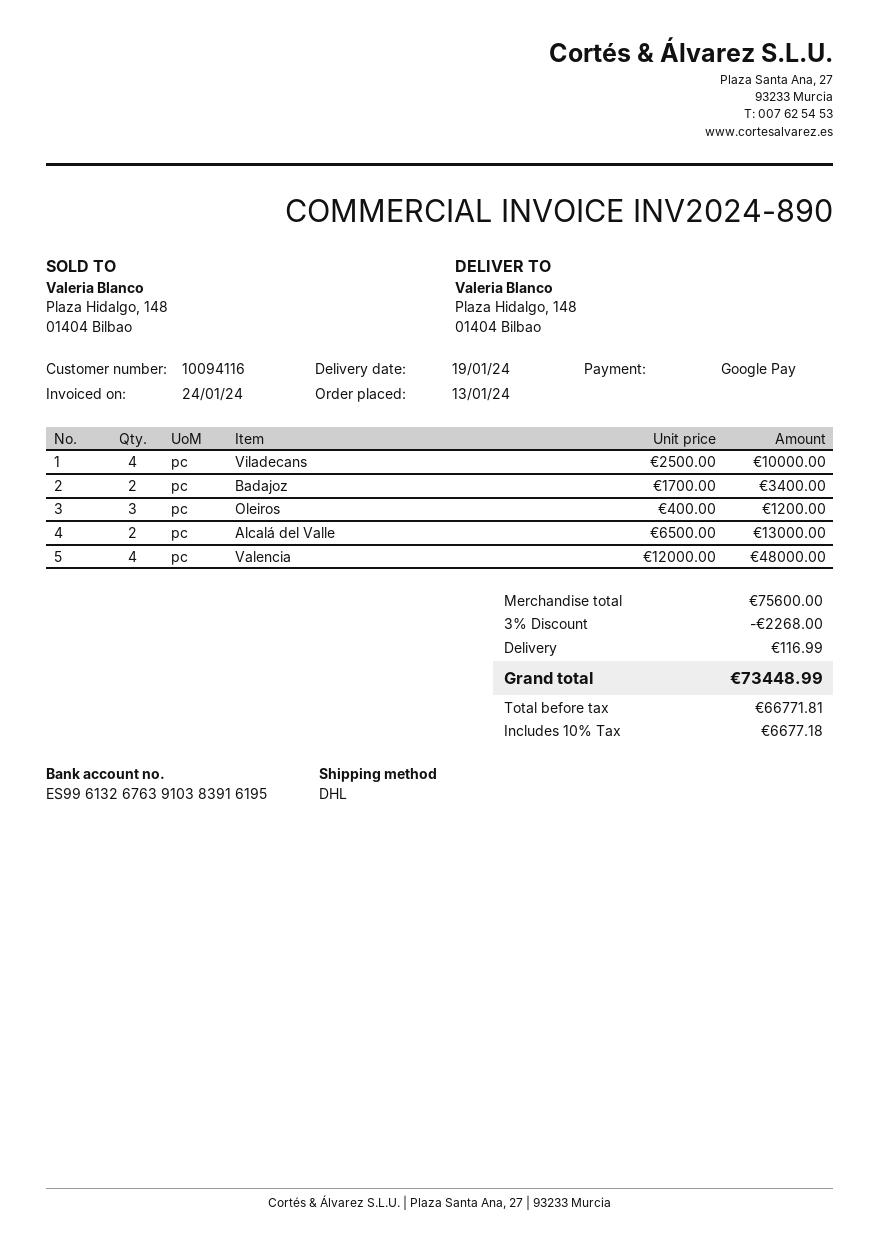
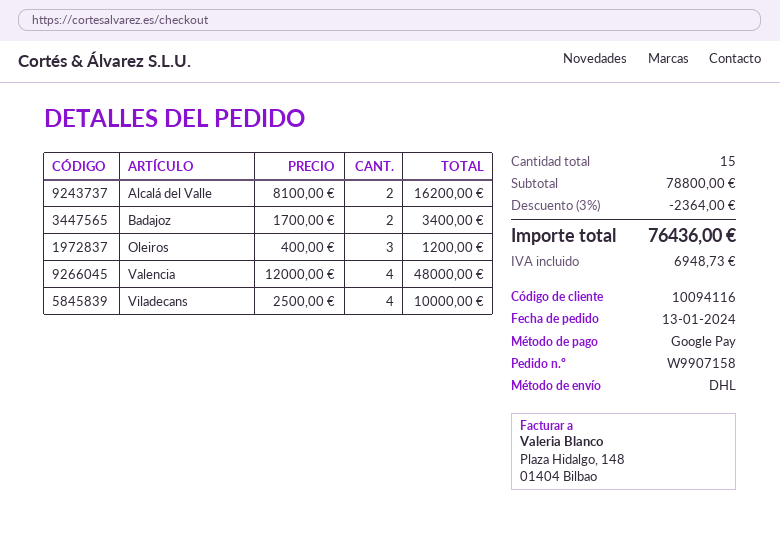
Alcalá del Valle: 2 x 6500.00 = 13000.00 -> 2 x 8100.00 = 16200.00
subtotal: 75600.00 -> 78800.00
discount: 3% = 2268.00 -> 3% = 2364.00
shipping: 116.99 -> none
tax: 6677.18 -> 6948.73
total: 73448.99 -> 76436.00

